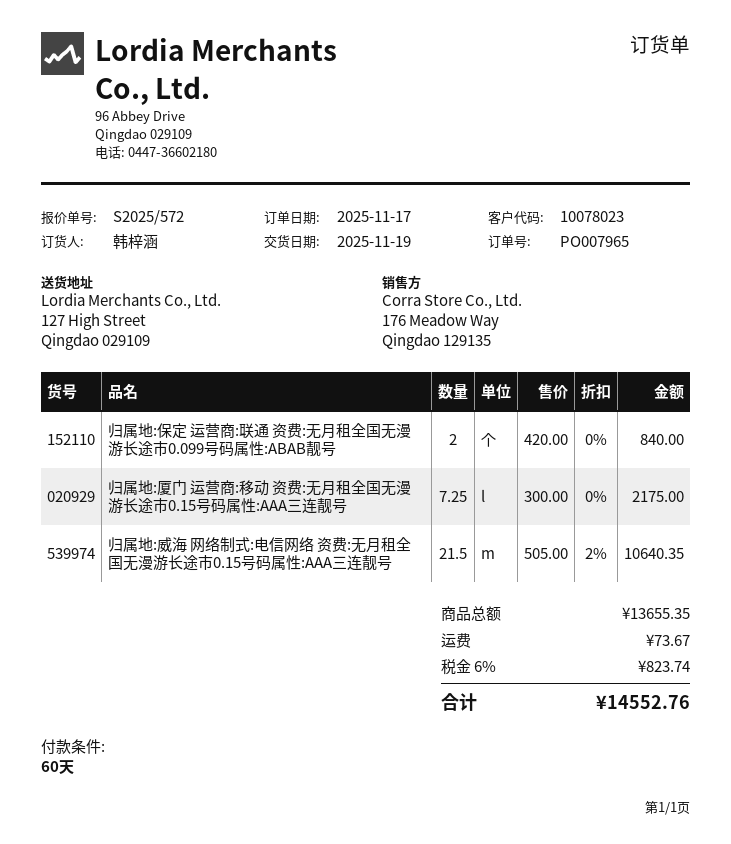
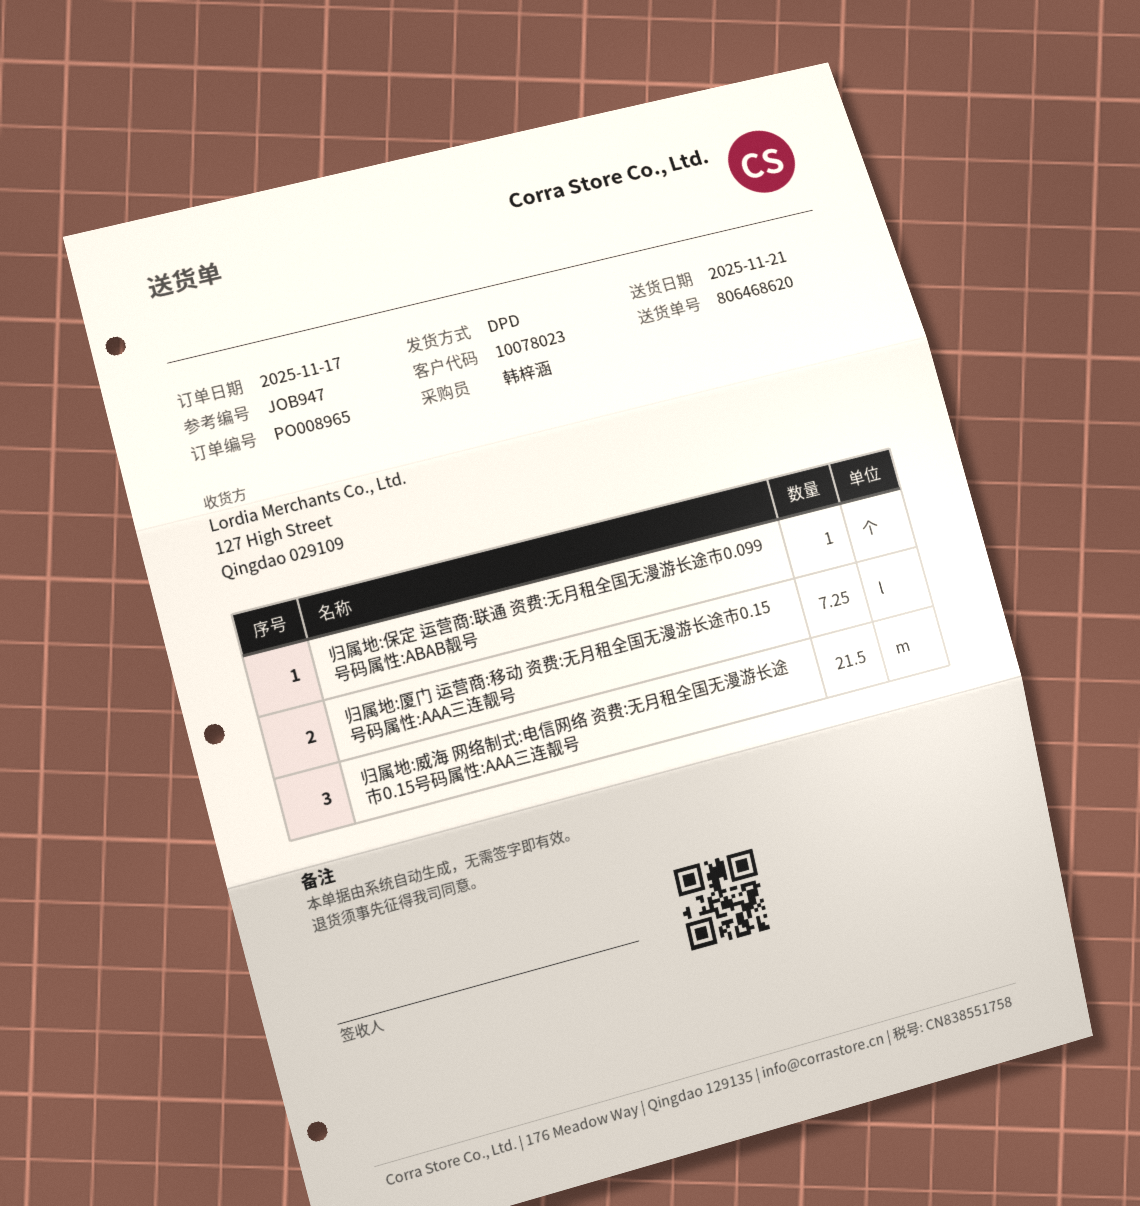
order number: PO007965 -> PO008965
delivery date: 2025-11-19 -> 2025-11-21
归属地:保定 运营商:联通 资费:无月租全国无漫游长途市0.099号码属性:ABAB靓号: 2 -> 1

